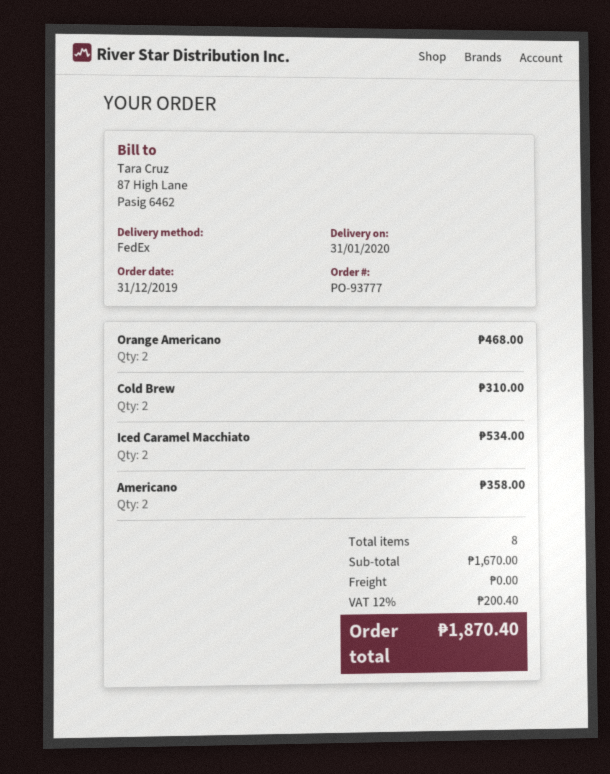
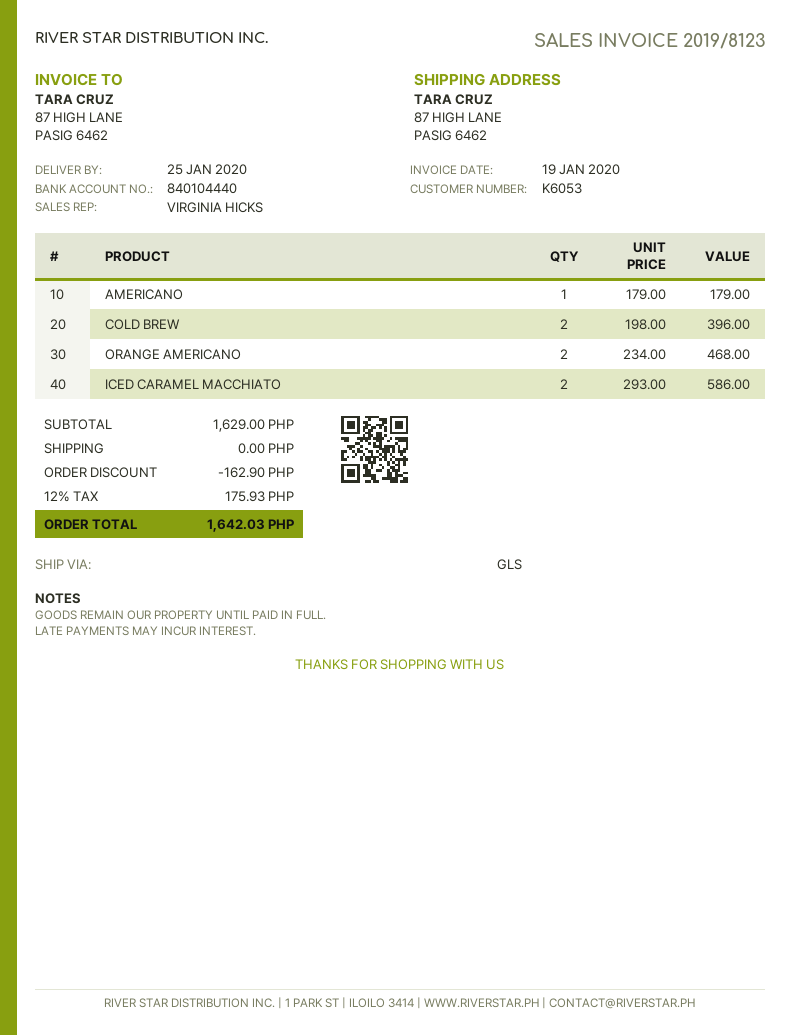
delivery date: 2020-01-31 -> 2020-01-25
shipping method: FedEx -> GLS
Cold Brew: 2 for 310.00 -> 2 for 396.00
Iced Caramel Macchiato: 2 for 534.00 -> 2 for 586.00
Americano: 2 for 358.00 -> 1 for 179.00
subtotal: 1670.00 -> 1629.00
discount: none -> 162.90
tax: 12% = 200.40 -> 12% = 175.93
total: 1870.40 -> 1642.03

